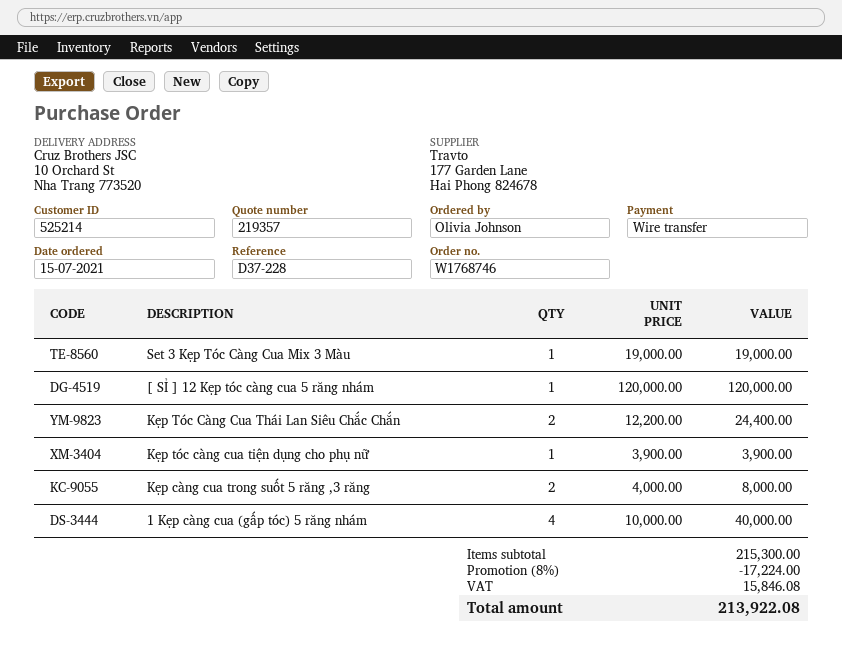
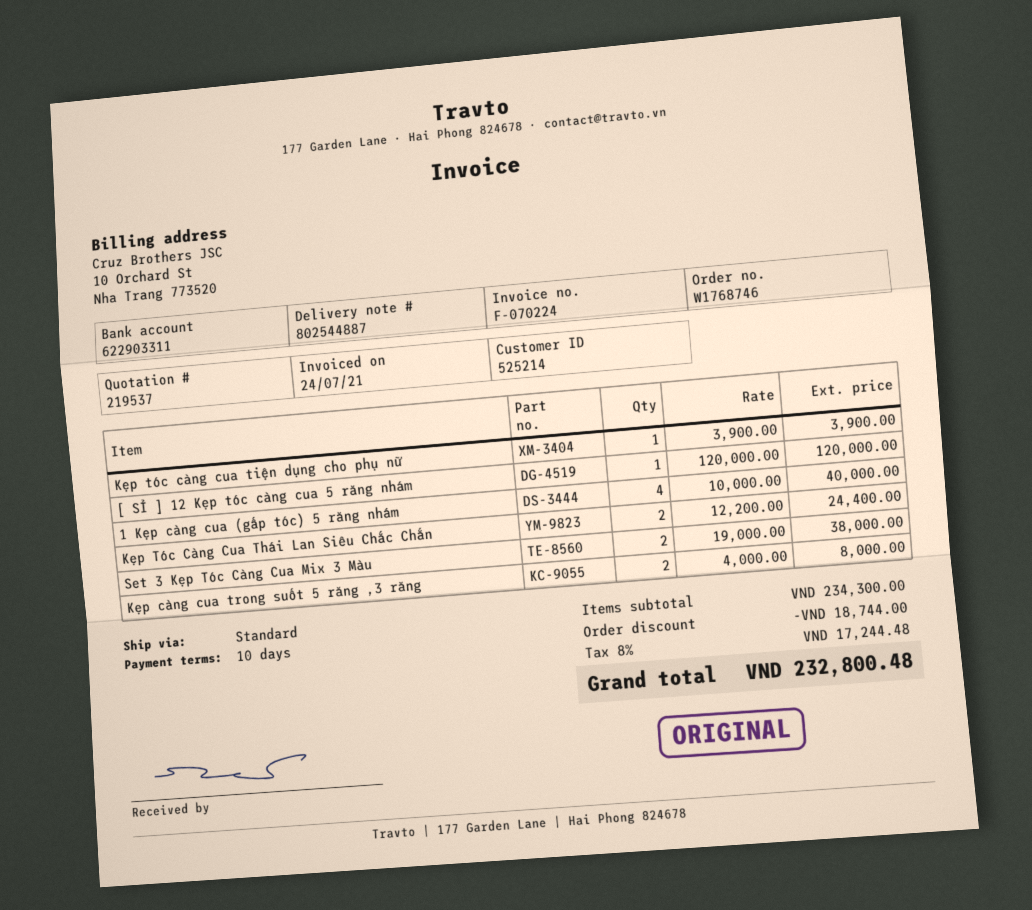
quote number: 219357 -> 219537
Set 3 Kẹp Tóc Càng Cua Mix 3 Màu: 1 x 19000.00 = 19000.00 -> 2 x 19000.00 = 38000.00
subtotal: 215300.00 -> 234300.00
discount: 17224.00 -> 18744.00
tax: 15846.08 -> 17244.48
total: 213922.08 -> 232800.48

